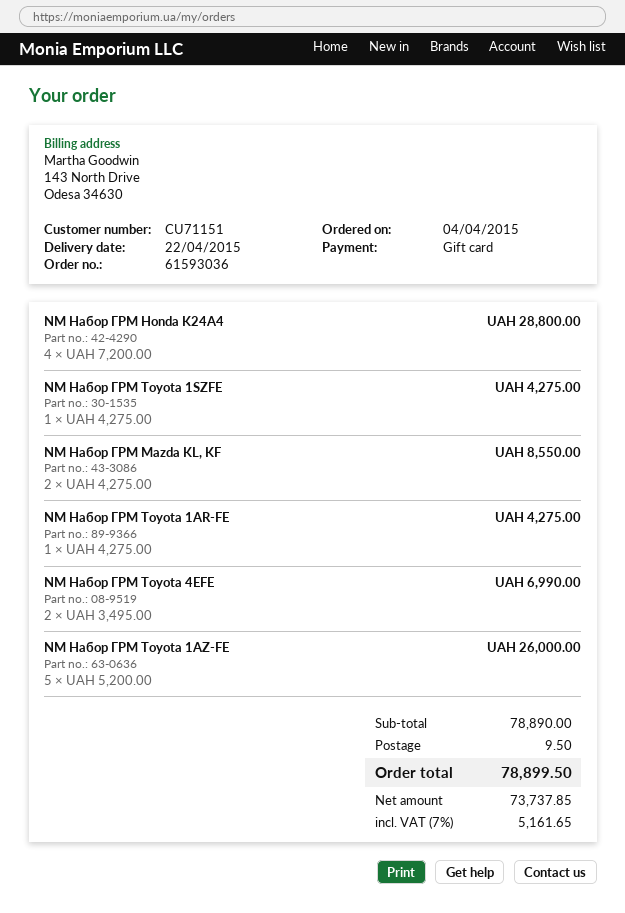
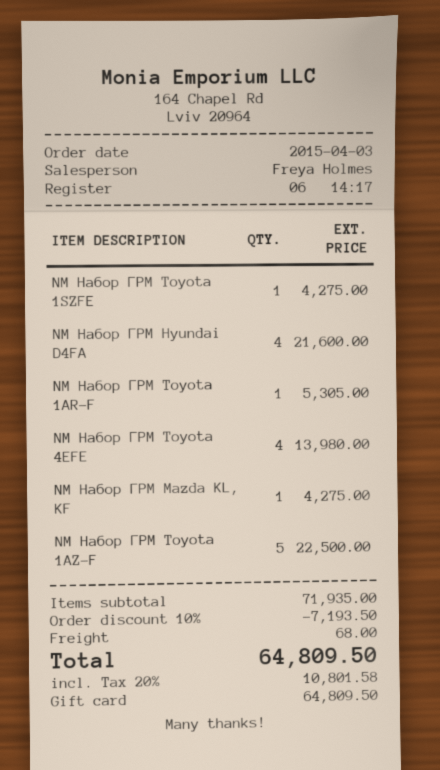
order date: 2015-04-04 -> 2015-04-03
NM Набор ГРМ Honda K24A4: 4 for 28800.00 -> none
NM Набор ГРМ Mazda KL, KF: 2 for 8550.00 -> 1 for 4275.00
NM Набор ГРМ Toyota 1AR-FE: 1 for 4275.00 -> 1 for 5305.00
NM Набор ГРМ Toyota 4EFE: 2 for 6990.00 -> 4 for 13980.00
NM Набор ГРМ Toyota 1AZ-FE: 5 for 26000.00 -> 5 for 22500.00
NM Набор ГРМ Hyundai D4FA: none -> 4 for 21600.00
subtotal: 78890.00 -> 71935.00
discount: none -> 10% = 7193.50
shipping: 9.50 -> 68.00
tax: 7% = 5161.65 -> 20% = 10801.58
total: 78899.50 -> 64809.50

